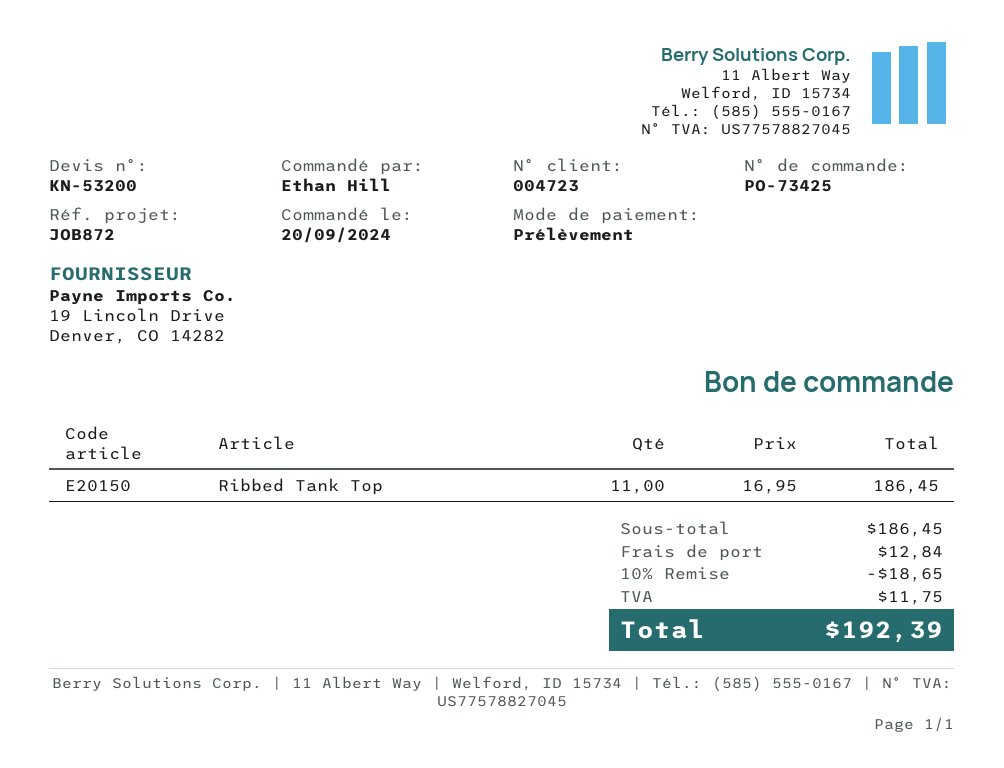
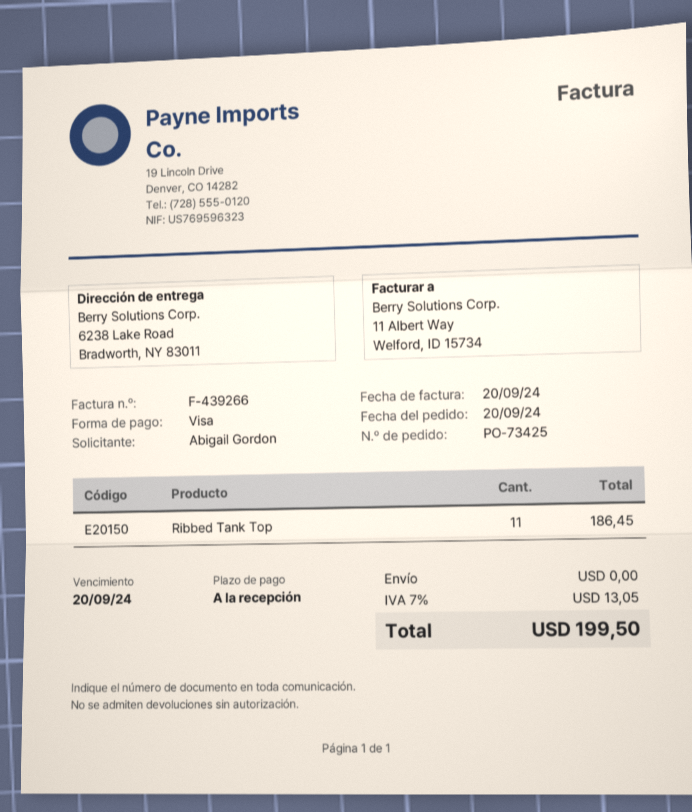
ordered by: Ethan Hill -> Abigail Gordon
payment method: direct debit -> Visa
discount: 10% = 18.65 -> none
shipping: 12.84 -> 0.00
tax: 11.75 -> 13.05
total: 192.39 -> 199.50

